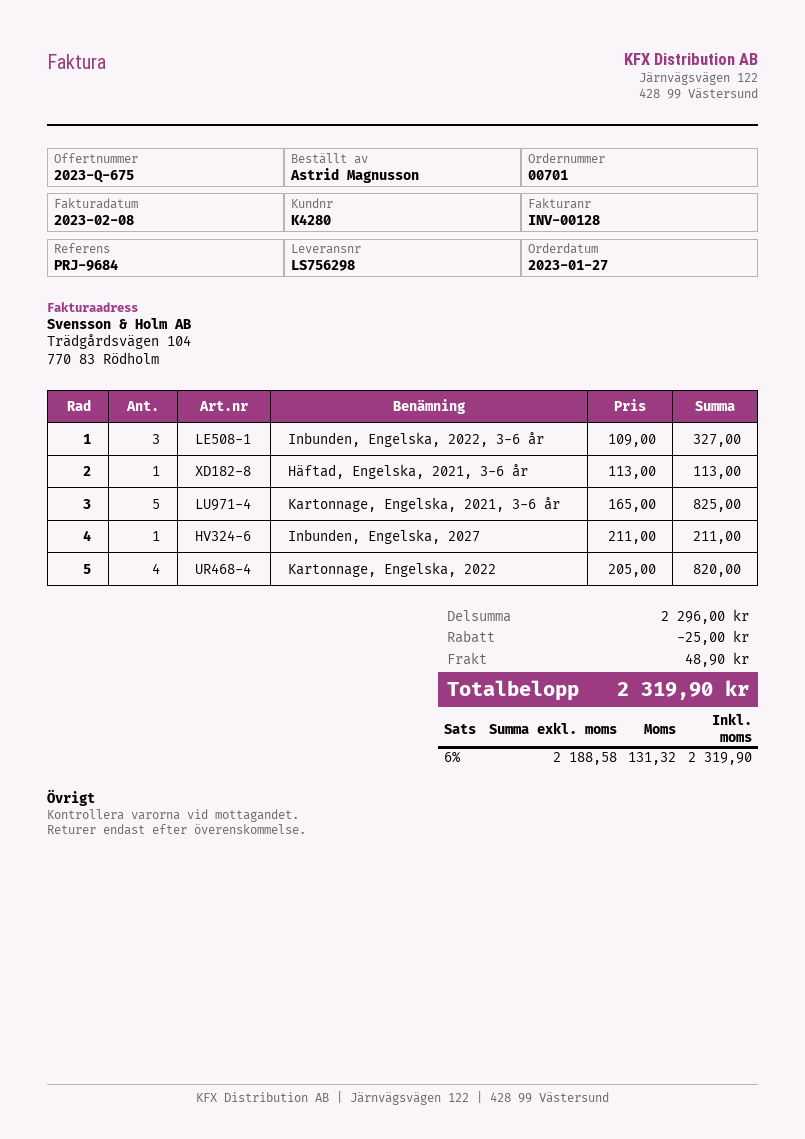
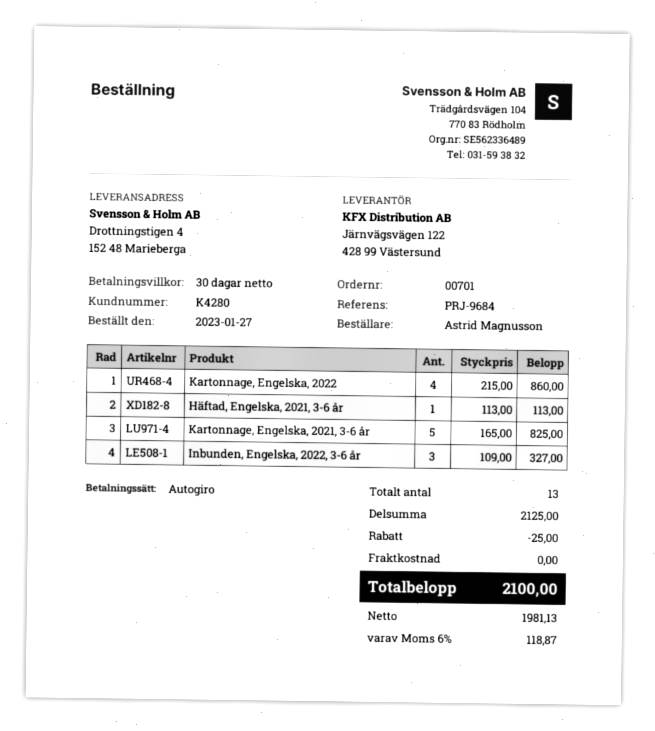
Inbunden, Engelska, 2027: 1 x 211.00 = 211.00 -> none
Kartonnage, Engelska, 2022: 4 x 205.00 = 820.00 -> 4 x 215.00 = 860.00
subtotal: 2296.00 -> 2125.00
shipping: 48.90 -> 0.00
net: 2188.58 -> 1981.13
tax: 6% = 131.32 -> 6% = 118.87
total: 2319.90 -> 2100.00

